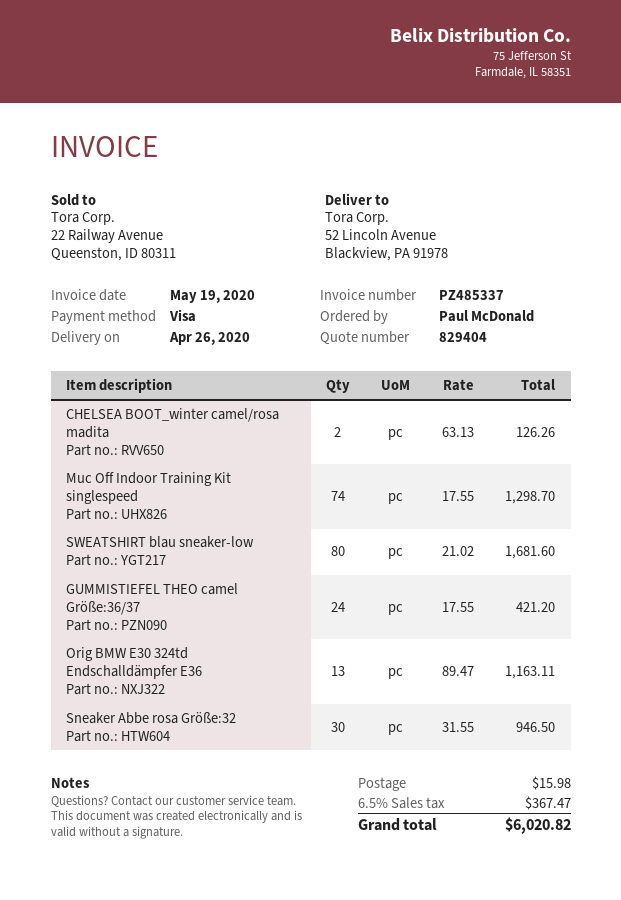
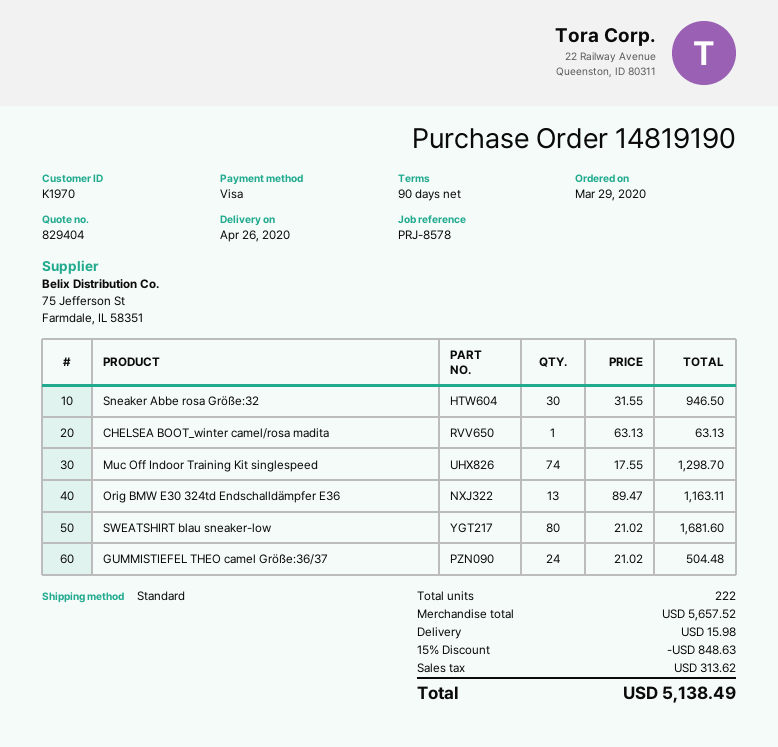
CHELSEA BOOT_winter camel/rosa madita: 2 x 63.13 = 126.26 -> 1 x 63.13 = 63.13
GUMMISTIEFEL THEO camel Größe:36/37: 24 x 17.55 = 421.20 -> 24 x 21.02 = 504.48
discount: none -> 15% = 848.63
tax: 367.47 -> 313.62
total: 6020.82 -> 5138.49

